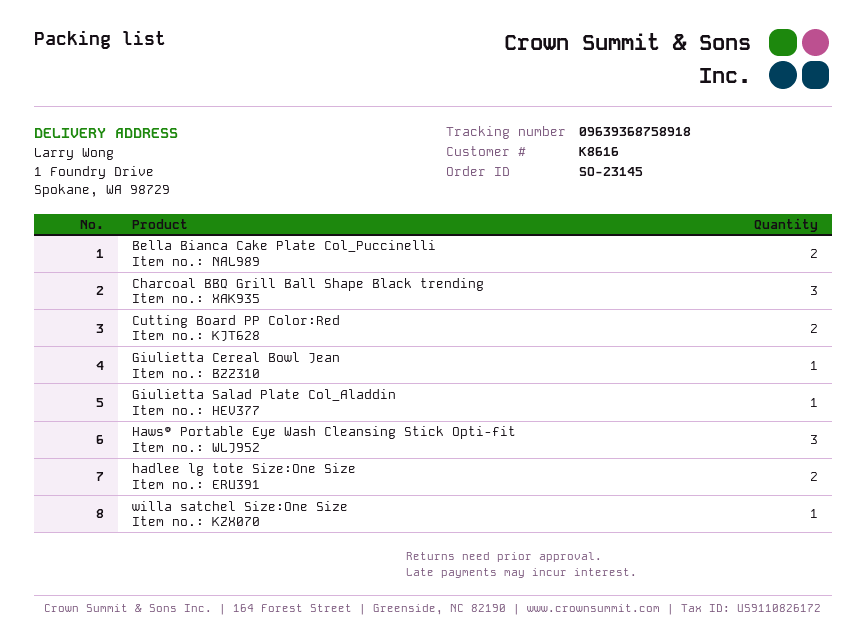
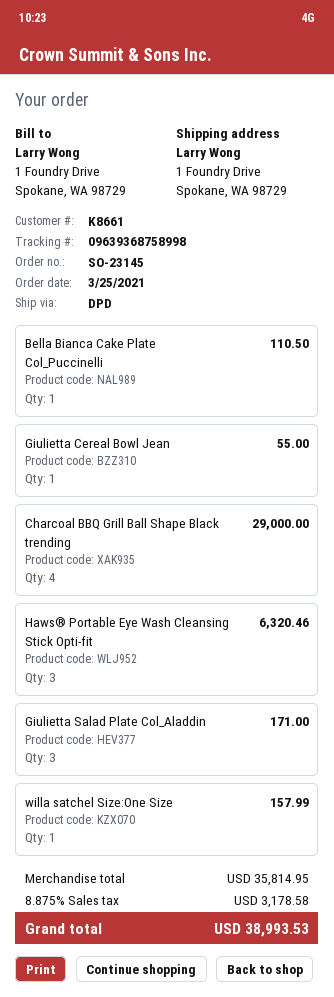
customer number: K8616 -> K8661
tracking number: 09639368758918 -> 09639368758998
Bella Bianca Cake Plate Col_Puccinelli: 2 -> 1
Charcoal BBQ Grill Ball Shape Black trending: 3 -> 4
Cutting Board PP Color:Red: 2 -> none
Giulietta Salad Plate Col_Aladdin: 1 -> 3
hadlee lg tote Size:One Size: 2 -> none

